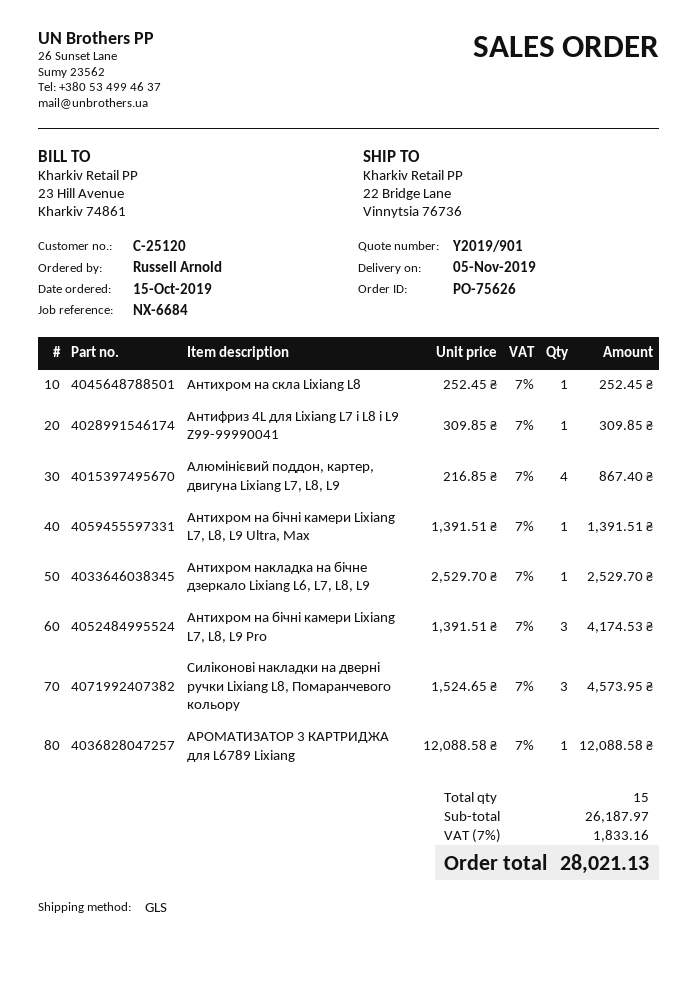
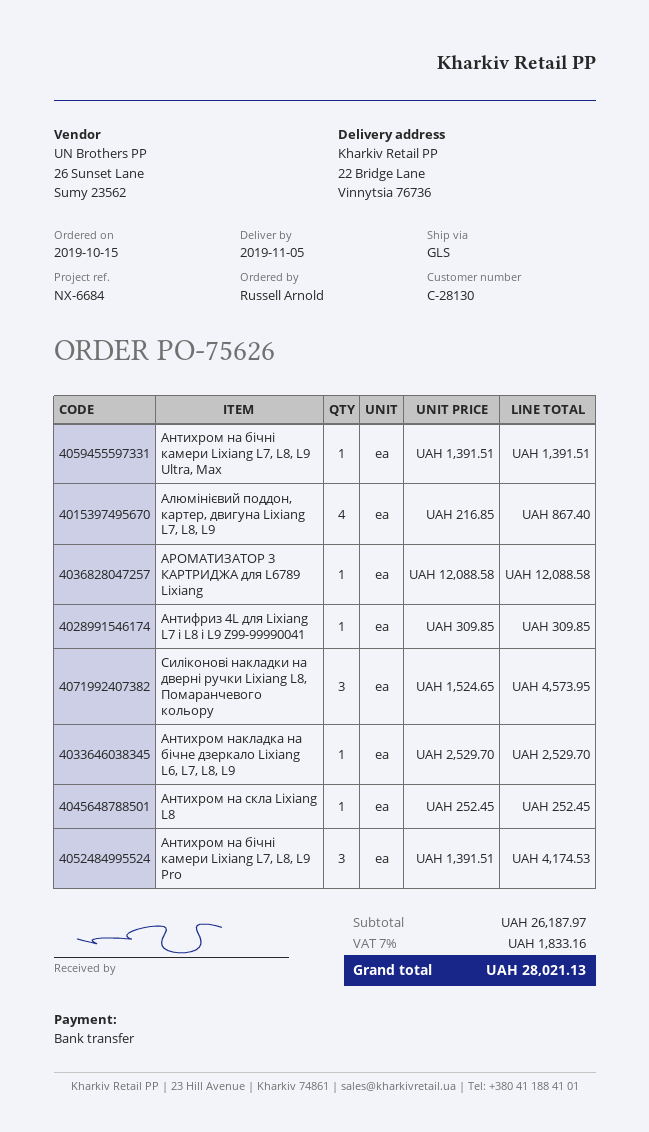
customer number: C-25120 -> C-28130

